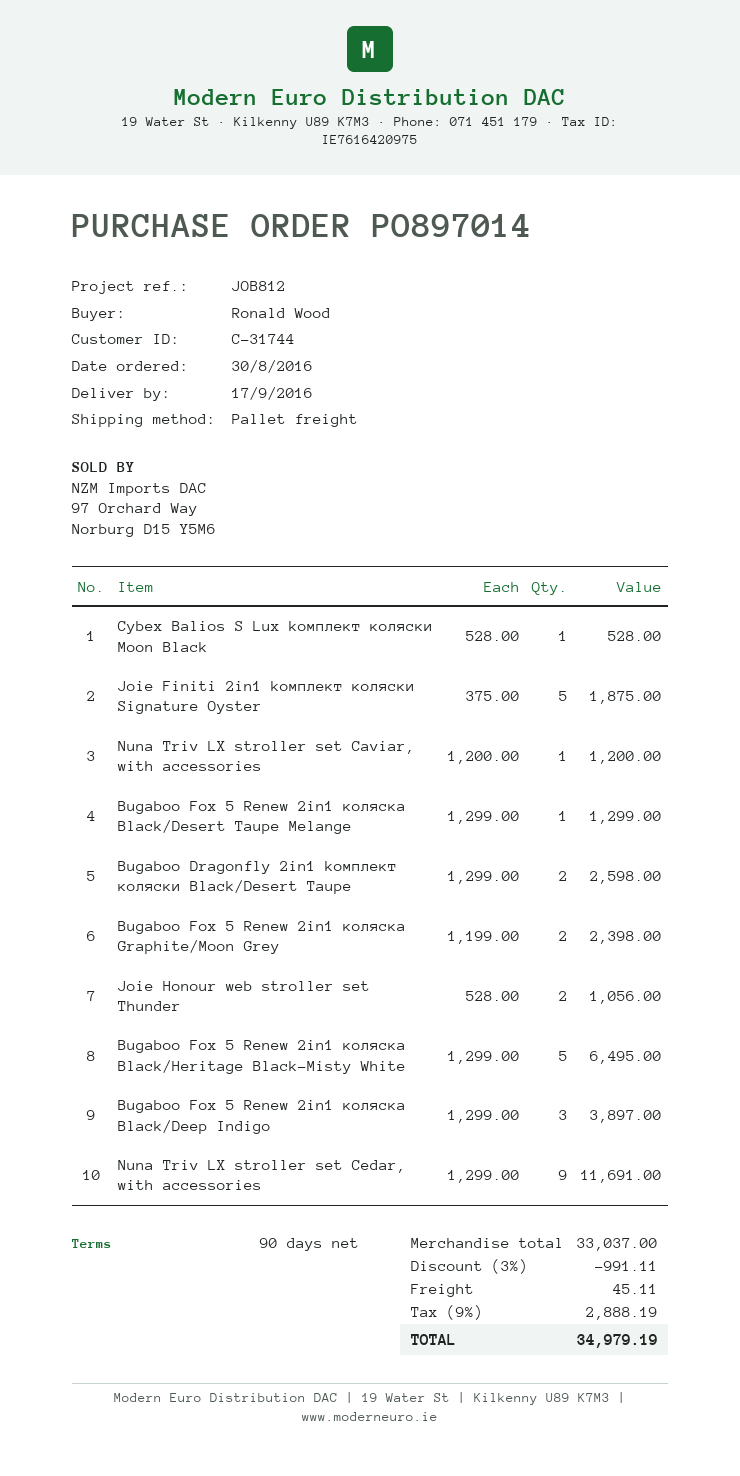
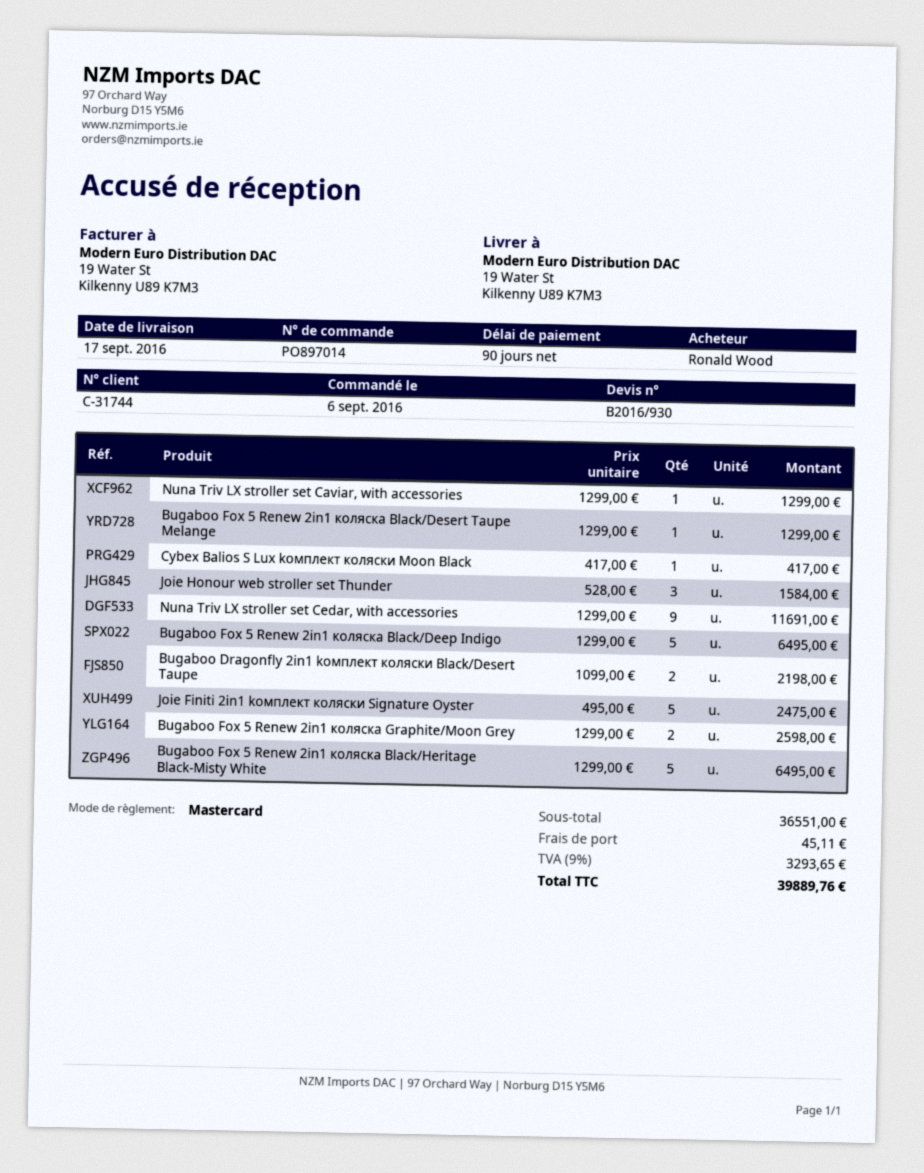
order date: 2016-08-30 -> 2016-09-06
Cybex Balios S Lux kомплект коляски Moon Black: 1 x 528.00 = 528.00 -> 1 x 417.00 = 417.00
Joie Finiti 2in1 kомплект коляски Signature Oyster: 5 x 375.00 = 1875.00 -> 5 x 495.00 = 2475.00
Nuna Triv LX stroller set Caviar, with accessories: 1 x 1200.00 = 1200.00 -> 1 x 1299.00 = 1299.00
Bugaboo Dragonfly 2in1 kомплект коляски Black/Desert Taupe: 2 x 1299.00 = 2598.00 -> 2 x 1099.00 = 2198.00
Bugaboo Fox 5 Renew 2in1 коляска Graphite/Moon Grey: 2 x 1199.00 = 2398.00 -> 2 x 1299.00 = 2598.00
Joie Honour web stroller set Thunder: 2 x 528.00 = 1056.00 -> 3 x 528.00 = 1584.00
Bugaboo Fox 5 Renew 2in1 коляска Black/Deep Indigo: 3 x 1299.00 = 3897.00 -> 5 x 1299.00 = 6495.00
subtotal: 33037.00 -> 36551.00
discount: 3% = 991.11 -> none
tax: 9% = 2888.19 -> 9% = 3293.65
total: 34979.19 -> 39889.76

